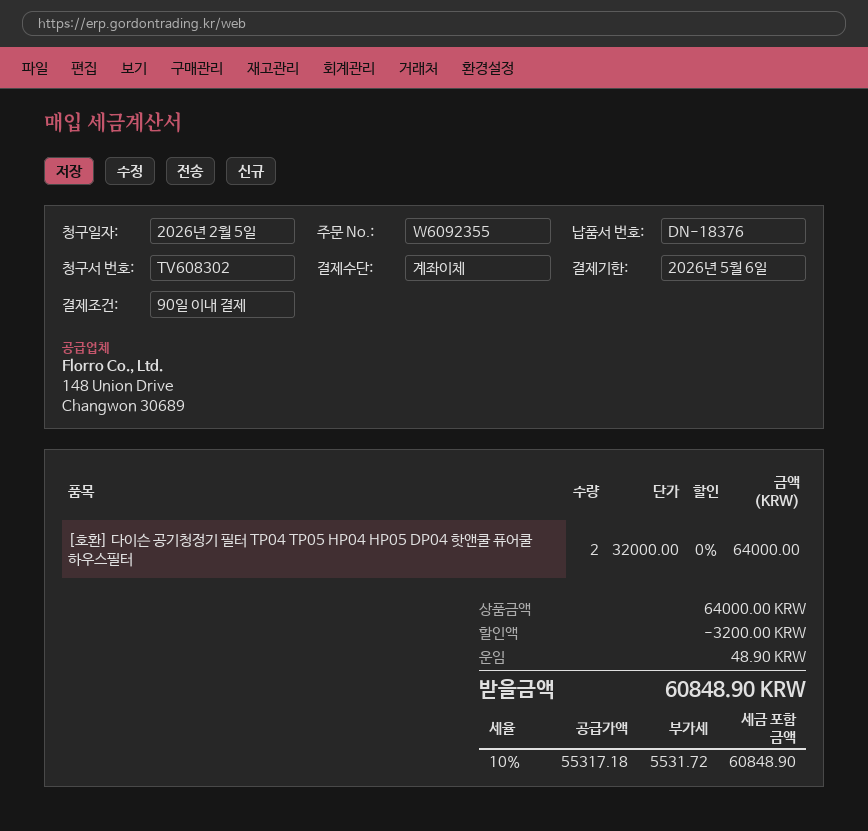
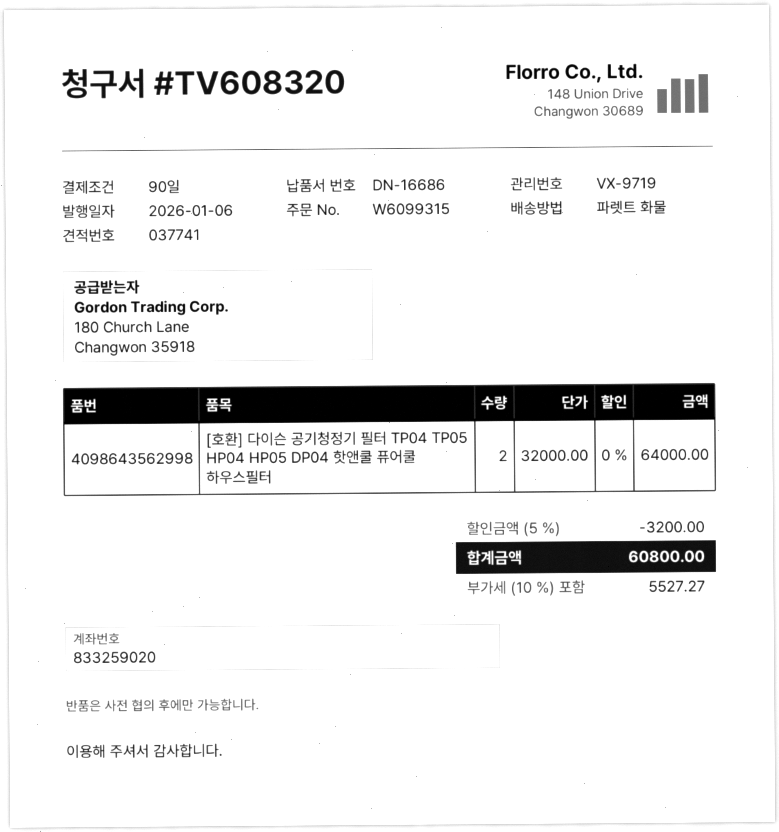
order number: W6092355 -> W6099315
delivery note number: DN-18376 -> DN-16686
invoice number: TV608302 -> TV608320
invoice date: 2026-02-05 -> 2026-01-06
shipping: 48.90 -> none
tax: 10% = 5531.72 -> 10% = 5527.27
total: 60848.90 -> 60800.00

